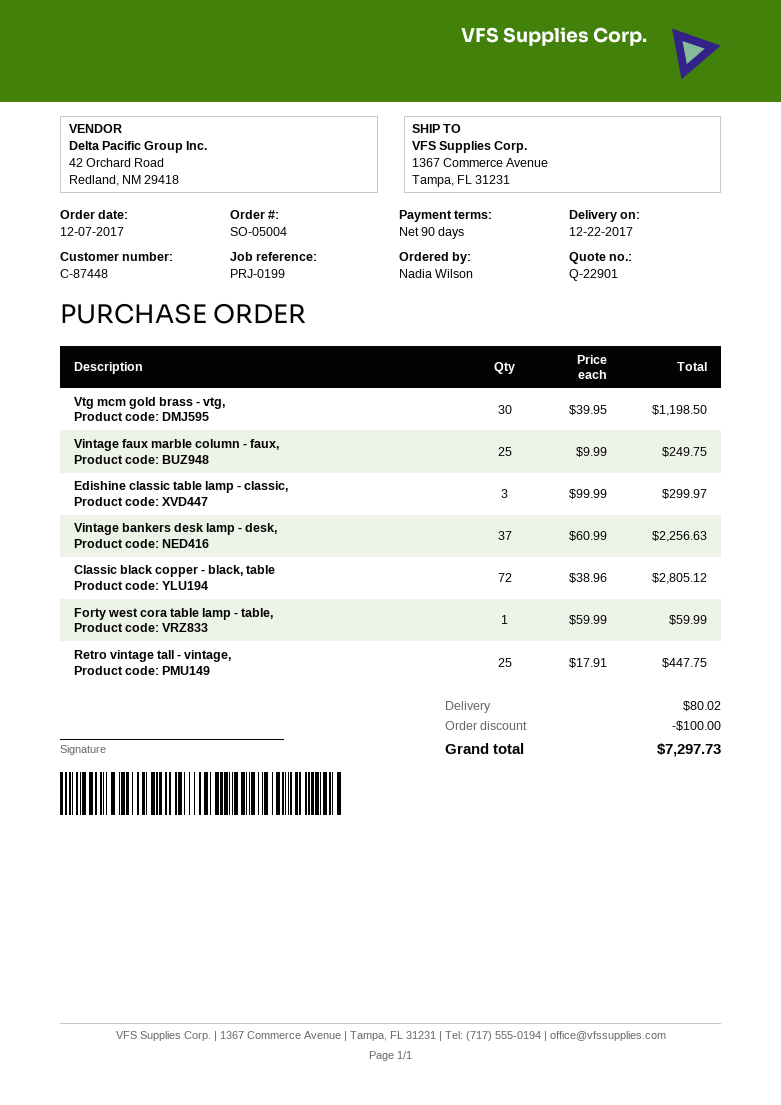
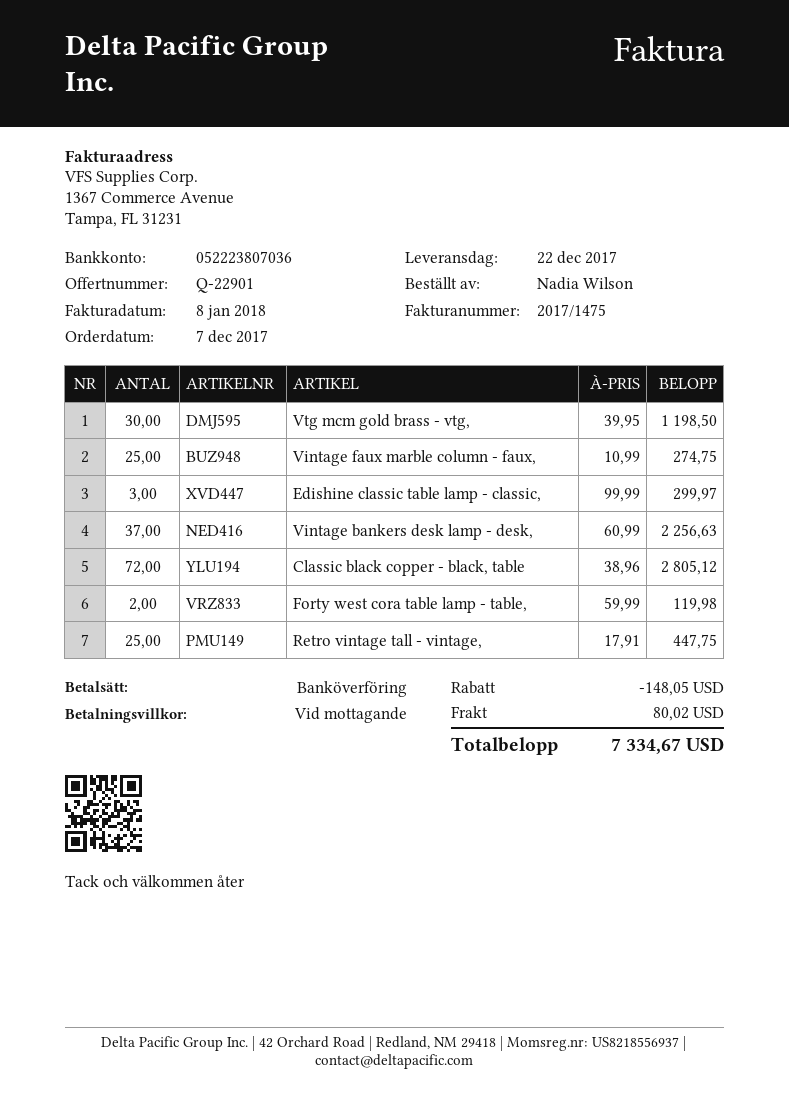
payment terms: 90 days -> on receipt
Vintage faux marble column - faux,: 25 x 9.99 = 249.75 -> 25 x 10.99 = 274.75
Forty west cora table lamp - table,: 1 x 59.99 = 59.99 -> 2 x 59.99 = 119.98
discount: 100.00 -> 148.05
total: 7297.73 -> 7334.67

